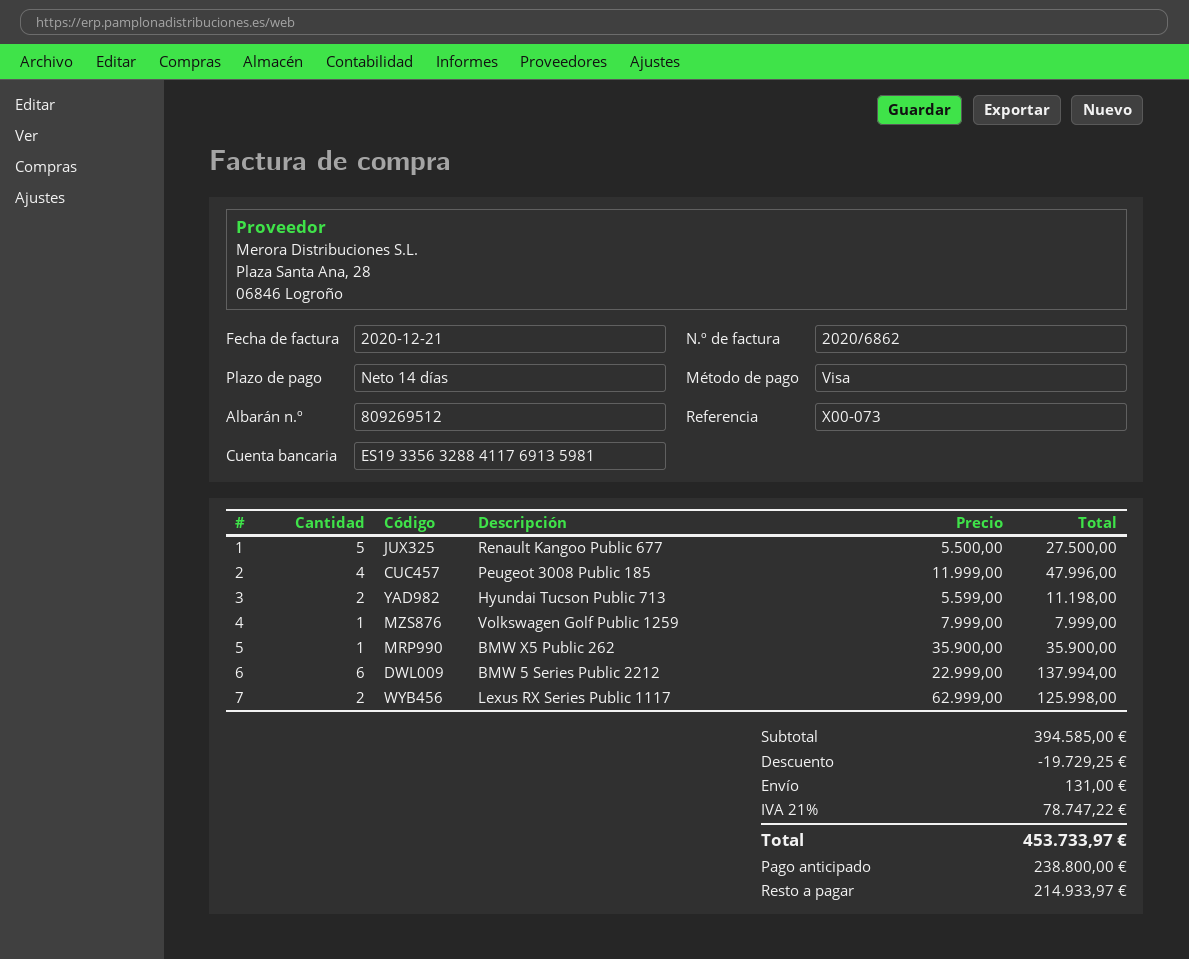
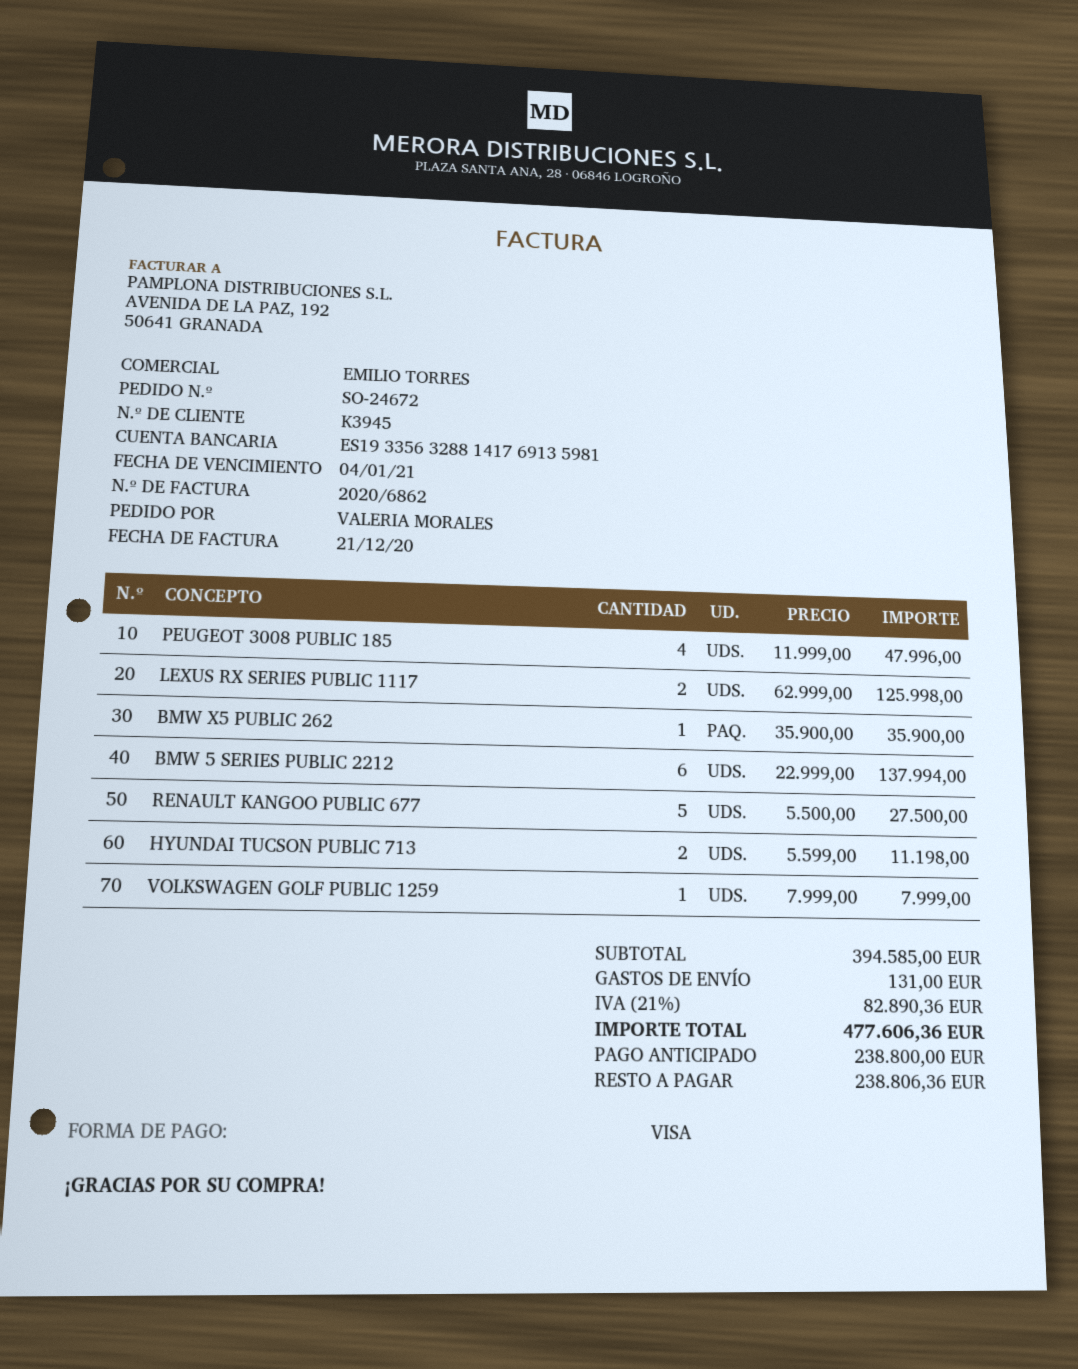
bank account: ES1933563288411769135981 -> ES1933563288141769135981
discount: 19729.25 -> none
tax: 21% = 78747.22 -> 21% = 82890.36
total: 453733.97 -> 477606.36
balance: 214933.97 -> 238806.36

